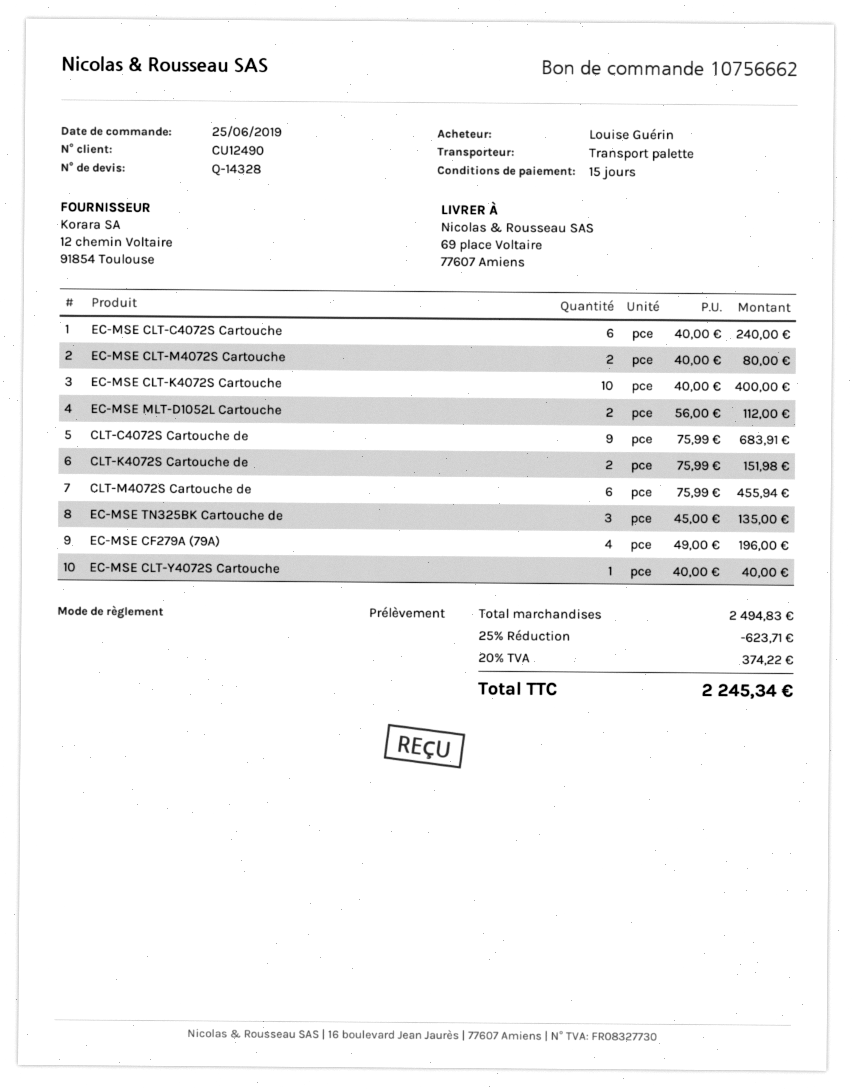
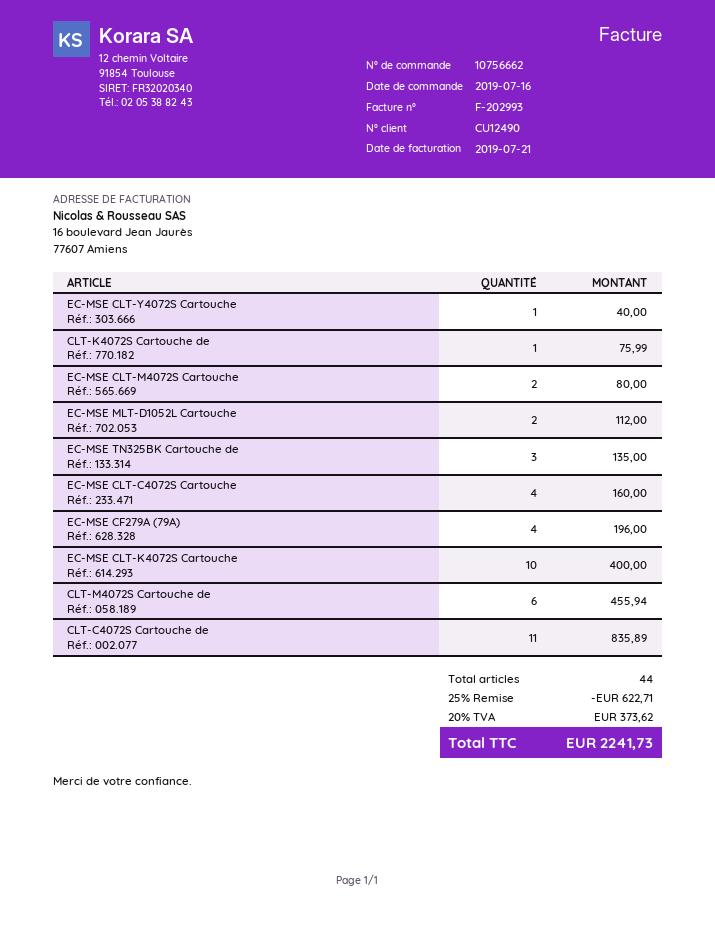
order date: 2019-06-25 -> 2019-07-16
EC-MSE CLT-C4072S Cartouche: 6 for 240.00 -> 4 for 160.00
CLT-C4072S Cartouche de: 9 for 683.91 -> 11 for 835.89
CLT-K4072S Cartouche de: 2 for 151.98 -> 1 for 75.99
discount: 25% = 623.71 -> 25% = 622.71
tax: 20% = 374.22 -> 20% = 373.62
total: 2245.34 -> 2241.73

